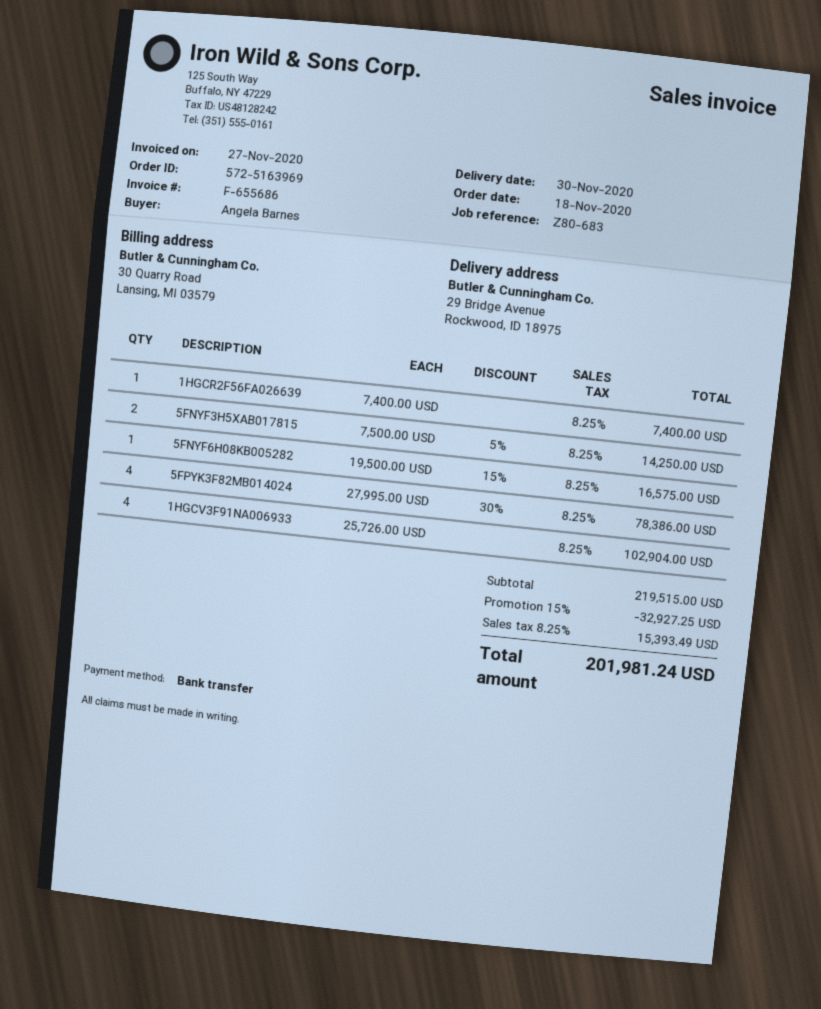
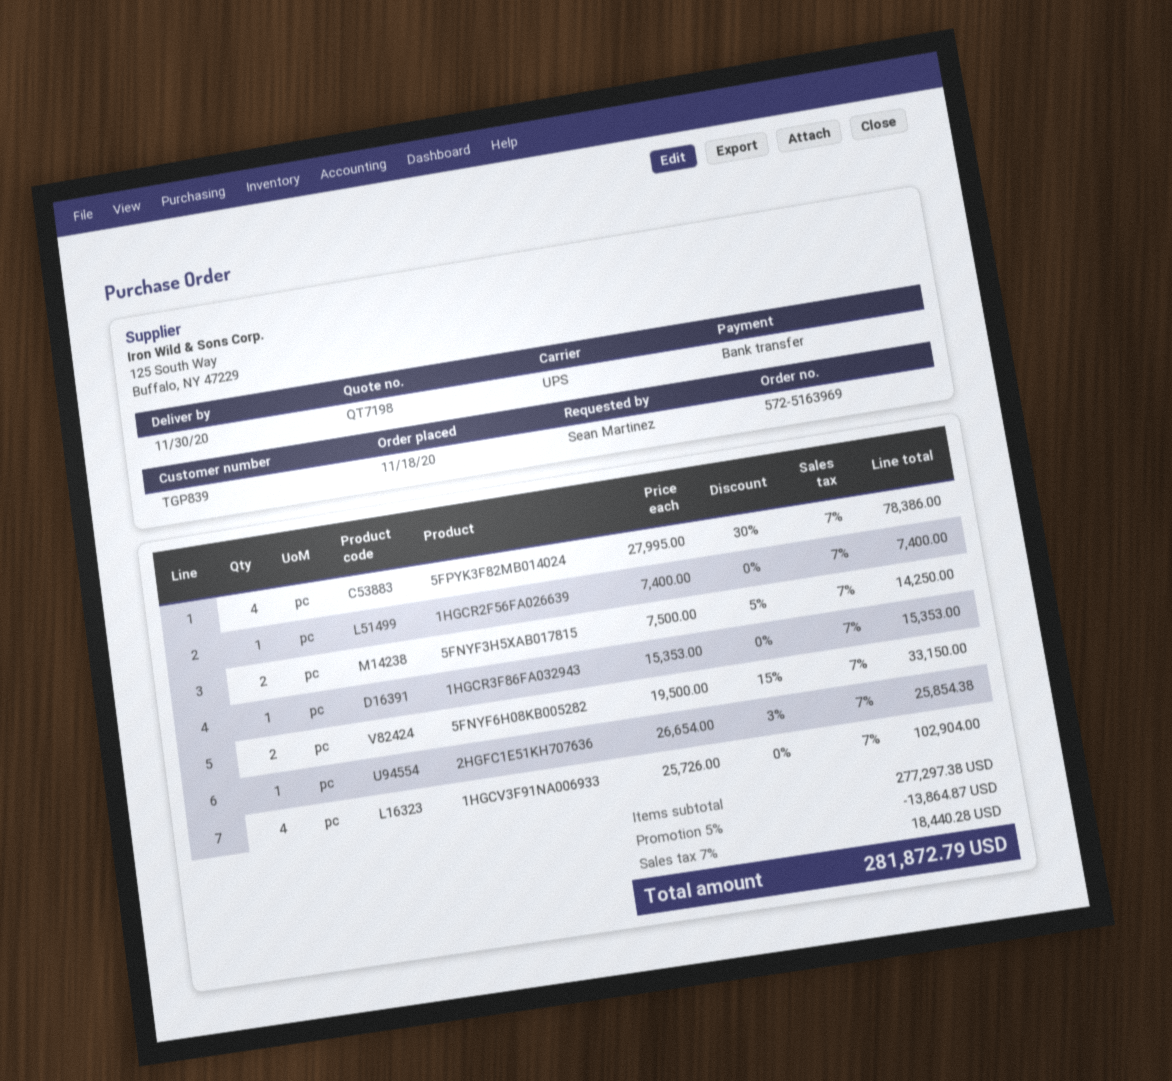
ordered by: Angela Barnes -> Sean Martinez
5FNYF6H08KB005282: 1 x 19500.00 - 15% = 16575.00 -> 2 x 19500.00 - 15% = 33150.00
1HGCR3F86FA032943: none -> 1 x 15353.00 = 15353.00
2HGFC1E51KH707636: none -> 1 x 26654.00 - 3% = 25854.38
subtotal: 219515.00 -> 277297.38
discount: 15% = 32927.25 -> 5% = 13864.87
tax: 8.25% = 15393.49 -> 7% = 18440.28
total: 201981.24 -> 281872.79

